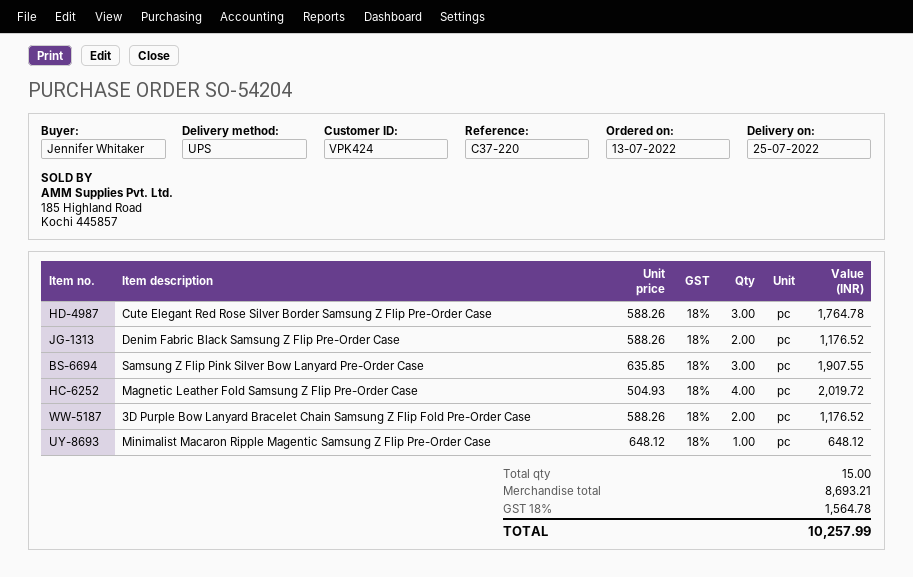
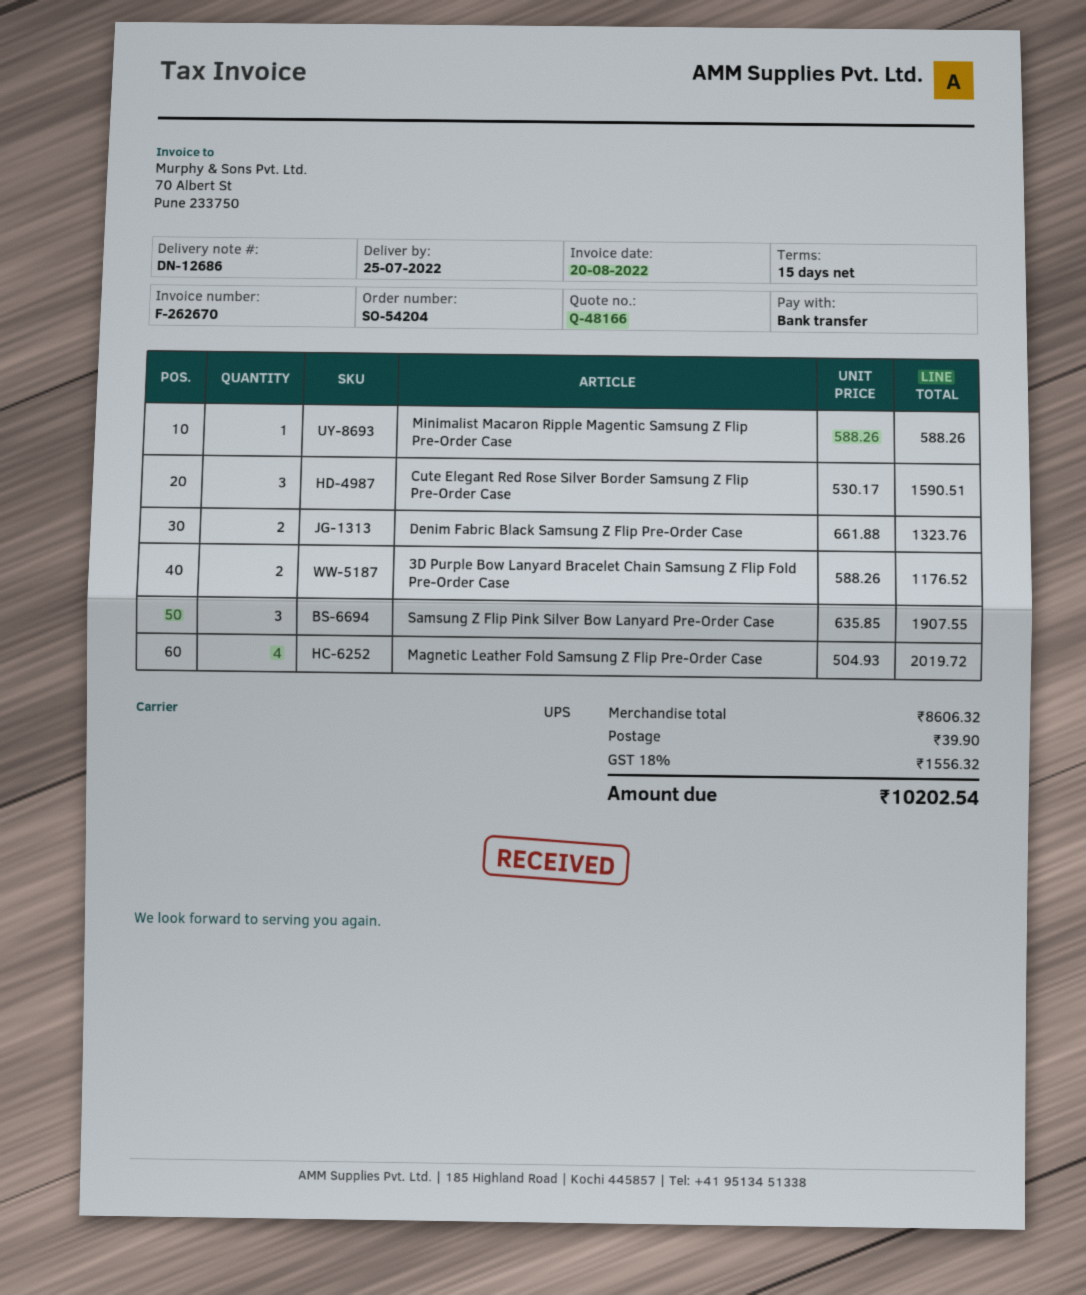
Cute Elegant Red Rose Silver Border Samsung Z Flip Pre-Order Case: 3 x 588.26 = 1764.78 -> 3 x 530.17 = 1590.51
Denim Fabric Black Samsung Z Flip Pre-Order Case: 2 x 588.26 = 1176.52 -> 2 x 661.88 = 1323.76
Minimalist Macaron Ripple Magentic Samsung Z Flip Pre-Order Case: 1 x 648.12 = 648.12 -> 1 x 588.26 = 588.26
subtotal: 8693.21 -> 8606.32
shipping: none -> 39.90
tax: 18% = 1564.78 -> 18% = 1556.32
total: 10257.99 -> 10202.54

